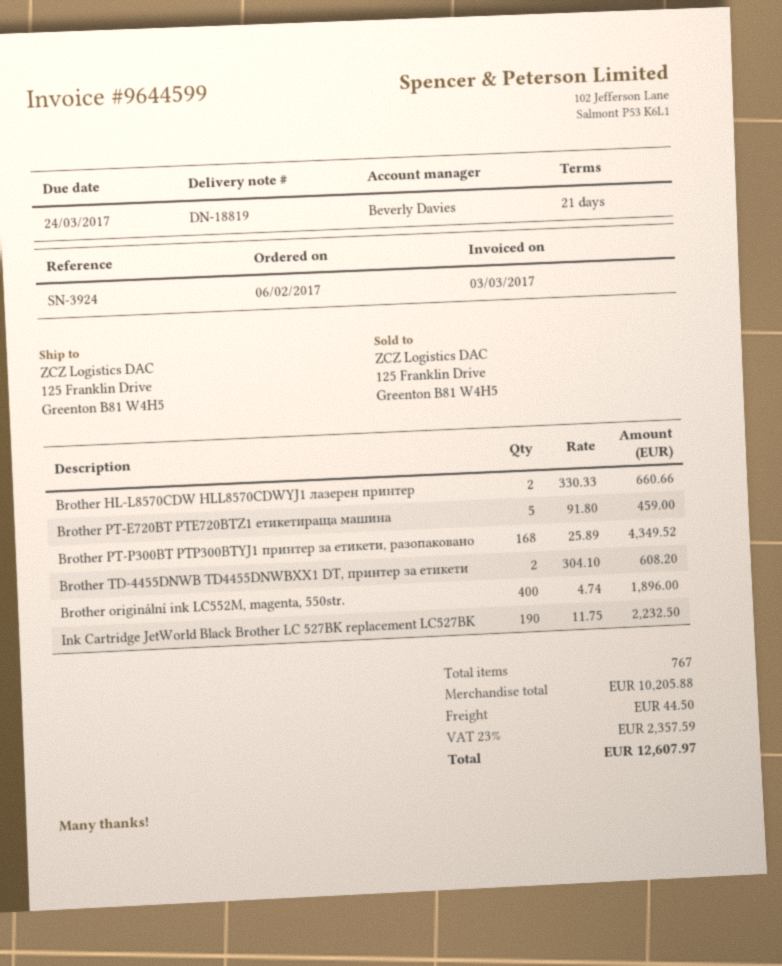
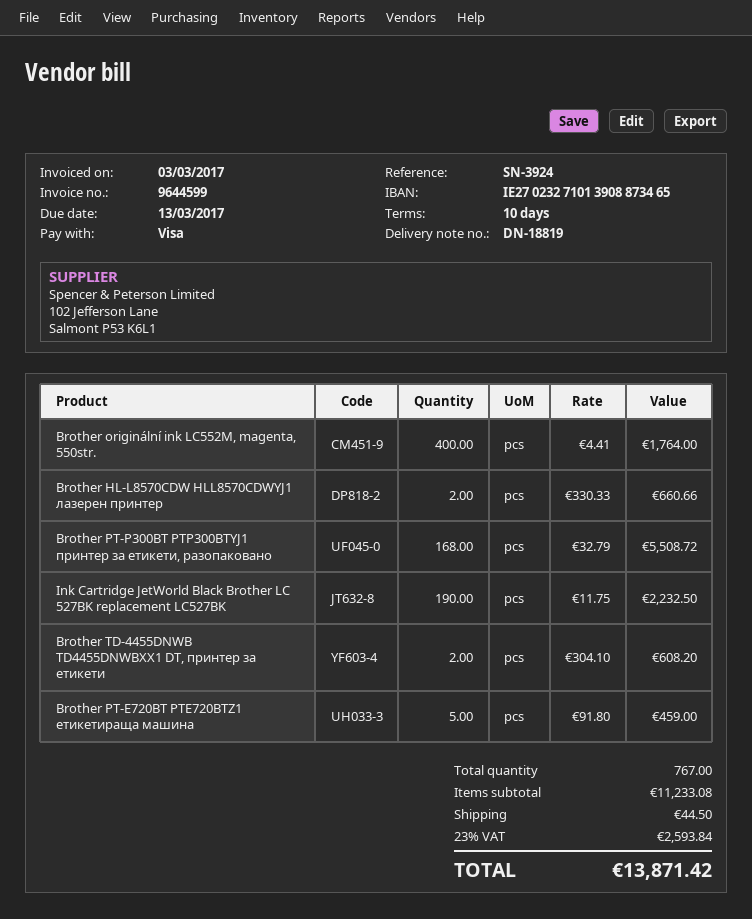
payment terms: 21 days -> 10 days
due date: 2017-03-24 -> 2017-03-13
Brother PT-P300BT PTP300BTYJ1 принтер за етикети, разопаковано: 168 x 25.89 = 4349.52 -> 168 x 32.79 = 5508.72
Brother originální ink LC552M, magenta, 550str.: 400 x 4.74 = 1896.00 -> 400 x 4.41 = 1764.00
subtotal: 10205.88 -> 11233.08
tax: 23% = 2357.59 -> 23% = 2593.84
total: 12607.97 -> 13871.42

